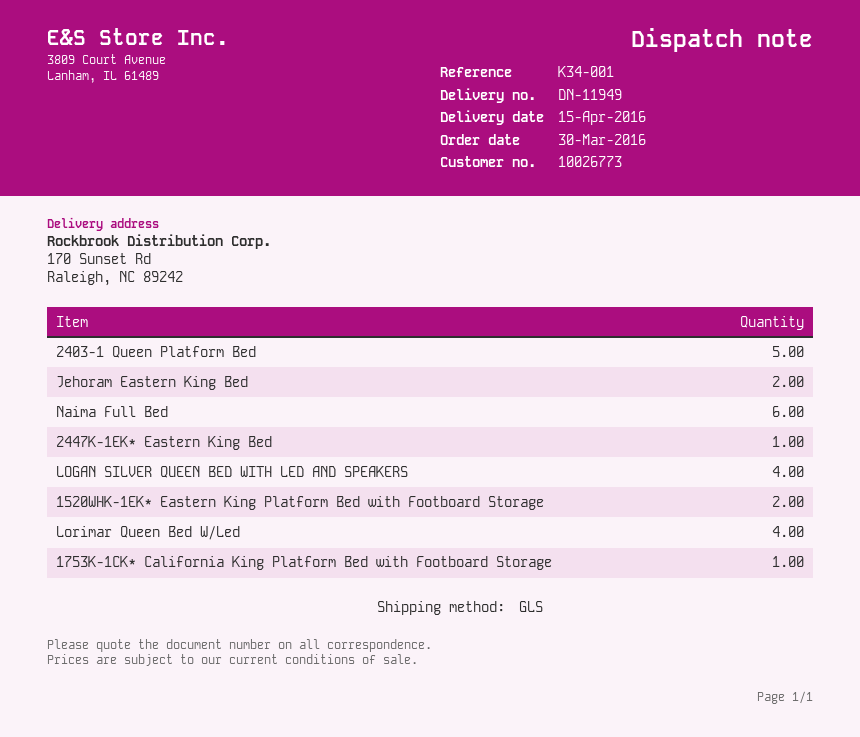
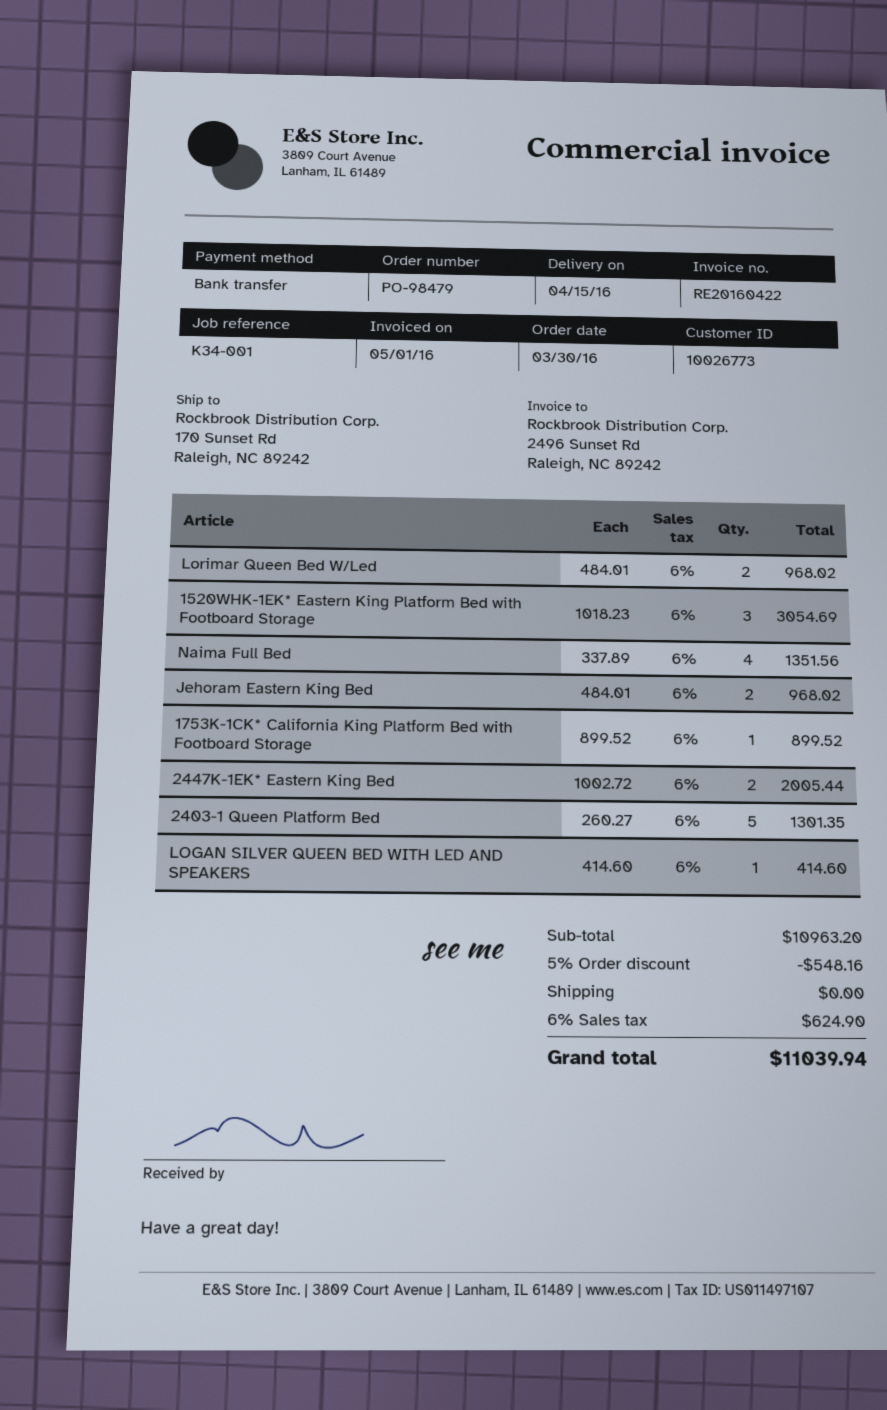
Naima Full Bed: 6 -> 4
2447K-1EK* Eastern King Bed: 1 -> 2
LOGAN SILVER QUEEN BED WITH LED AND SPEAKERS: 4 -> 1
1520WHK-1EK* Eastern King Platform Bed with Footboard Storage: 2 -> 3
Lorimar Queen Bed W/Led: 4 -> 2

